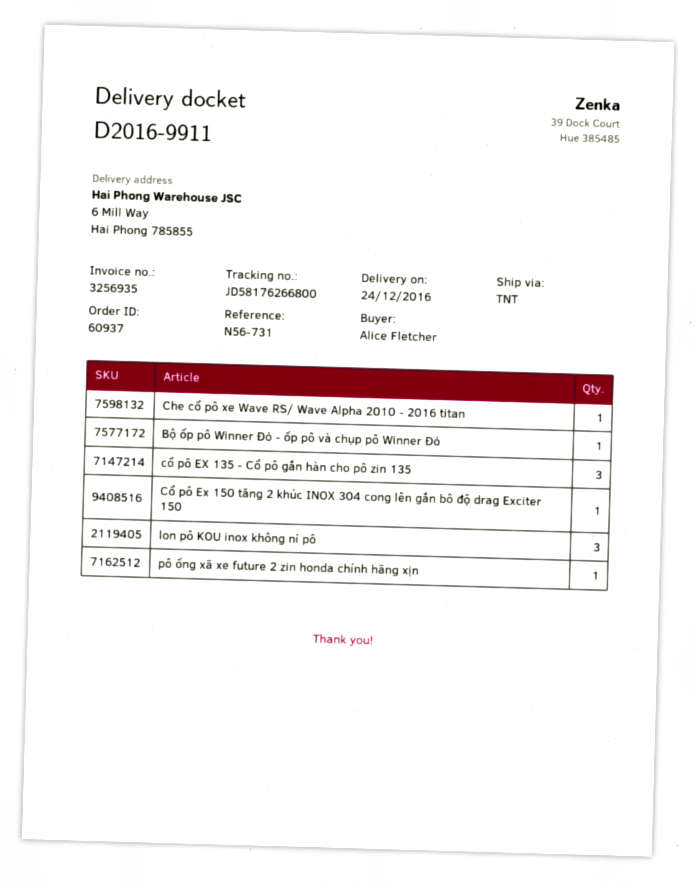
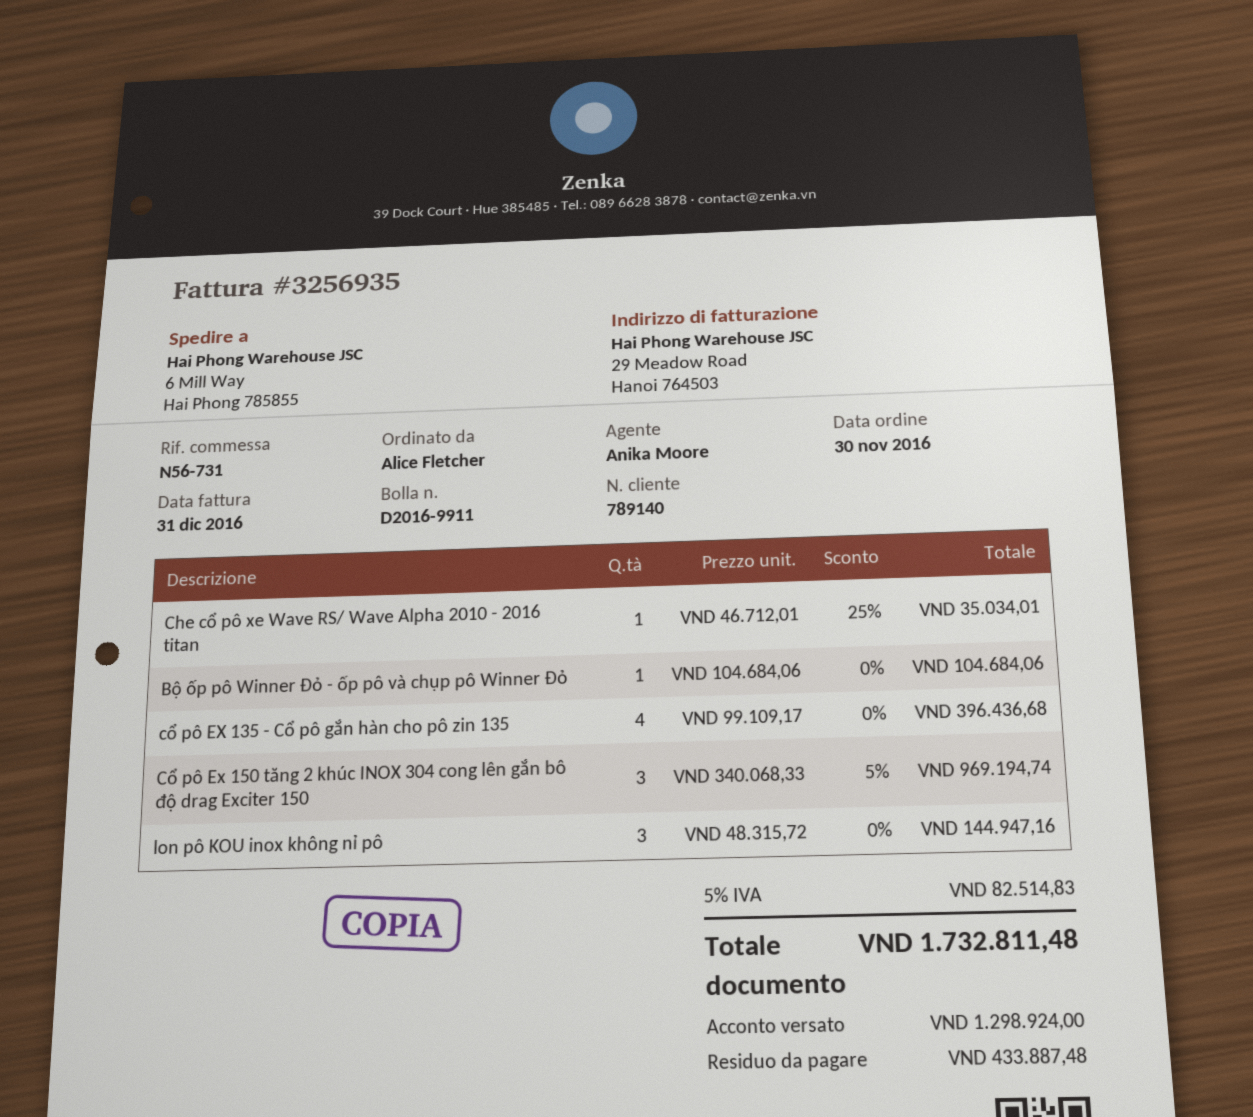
cổ pô EX 135 - Cổ pô gắn hàn cho pô zin 135: 3 -> 4
Cổ pô Ex 150 tăng 2 khúc INOX 304 cong lên gắn bô độ drag Exciter 150: 1 -> 3
pô ống xã xe future 2 zin honda chính hãng xịn: 1 -> none

